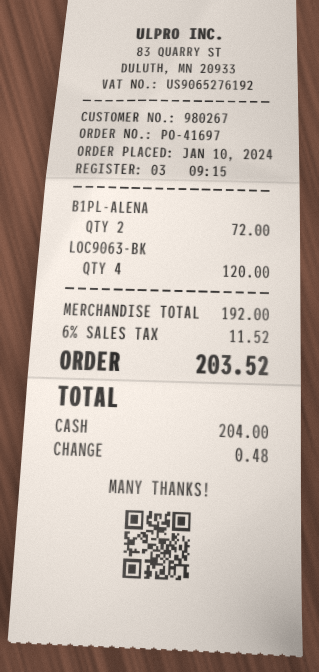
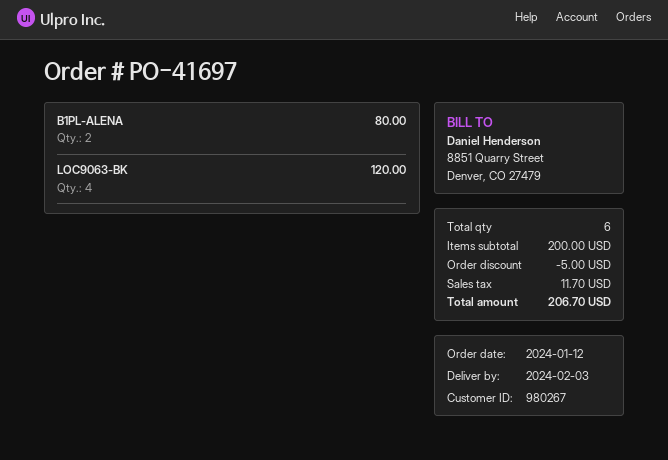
order date: 2024-01-10 -> 2024-01-12
B1PL-ALENA: 2 for 72.00 -> 2 for 80.00
subtotal: 192.00 -> 200.00
discount: none -> 5.00
tax: 11.52 -> 11.70
total: 203.52 -> 206.70

